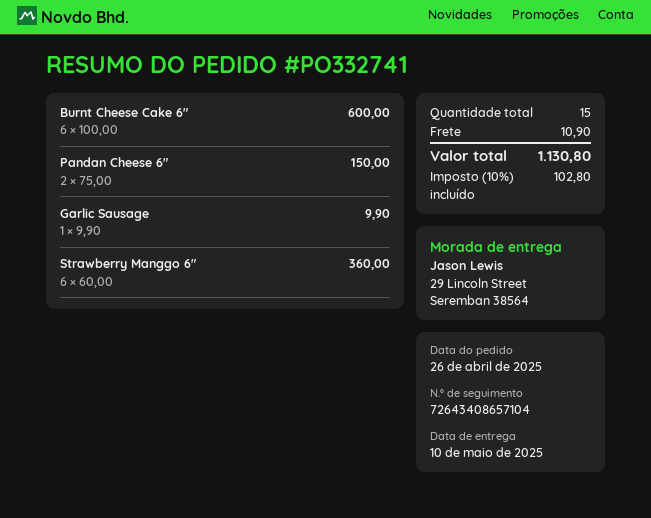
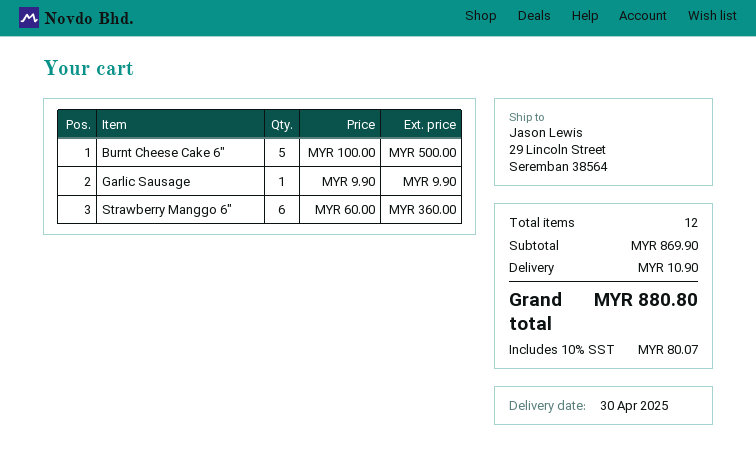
delivery date: 2025-05-10 -> 2025-04-30
Burnt Cheese Cake 6": 6 x 100.00 = 600.00 -> 5 x 100.00 = 500.00
Pandan Cheese 6": 2 x 75.00 = 150.00 -> none
total quantity: 15 -> 12
tax: 10% = 102.80 -> 10% = 80.07
total: 1130.80 -> 880.80

